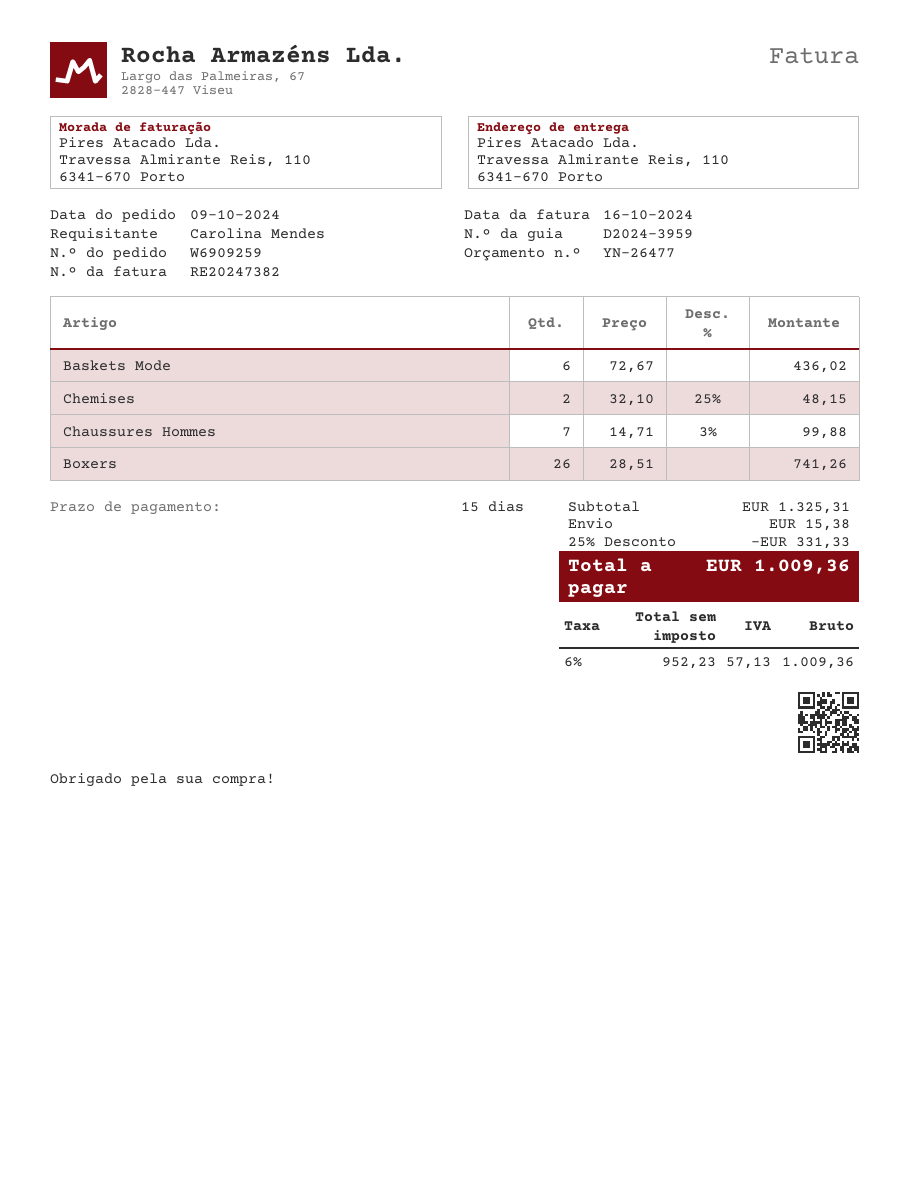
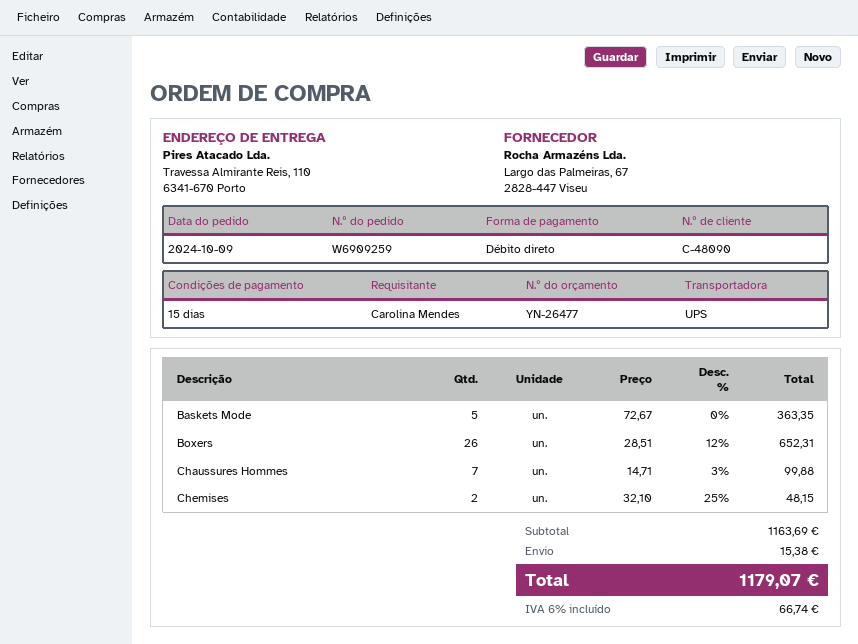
Baskets Mode: 6 x 72.67 = 436.02 -> 5 x 72.67 = 363.35
Boxers: 26 x 28.51 = 741.26 -> 26 x 28.51 - 12% = 652.31
subtotal: 1325.31 -> 1163.69
discount: 25% = 331.33 -> none
tax: 6% = 57.13 -> 6% = 66.74
total: 1009.36 -> 1179.07

